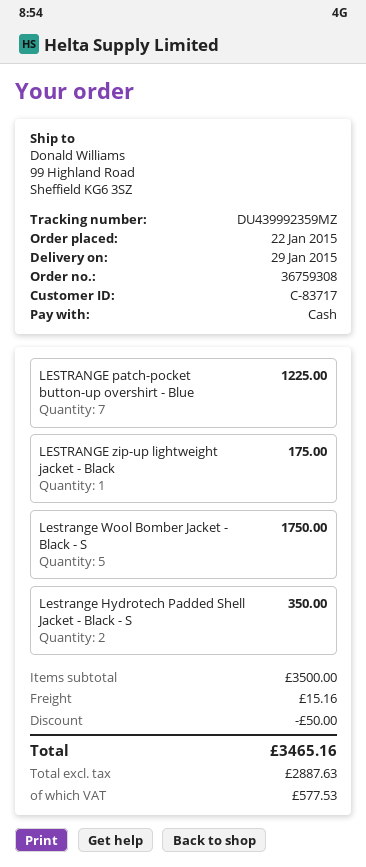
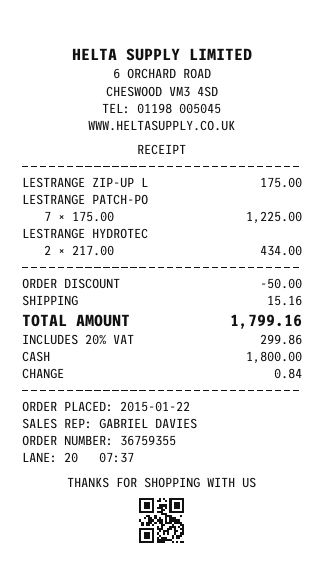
order number: 36759308 -> 36759355
Lestrange Wool Bomber Jacket - Black - S: 5 for 1750.00 -> none
Lestrange Hydrotech Padded Shell Jacket - Black - S: 2 for 350.00 -> 2 for 434.00
tax: 577.53 -> 299.86
total: 3465.16 -> 1799.16

